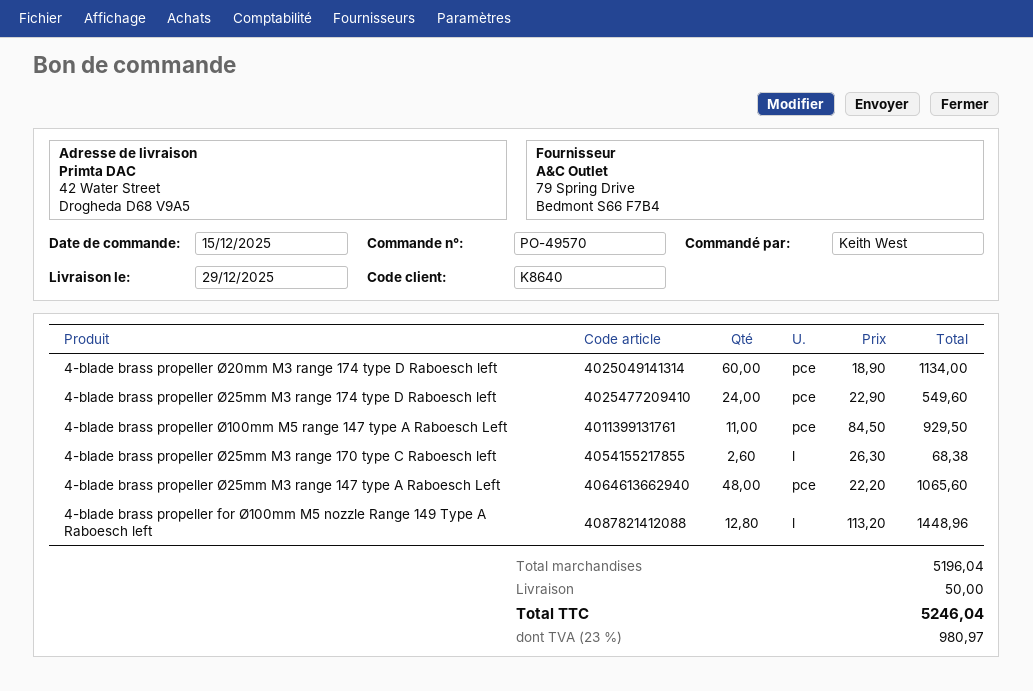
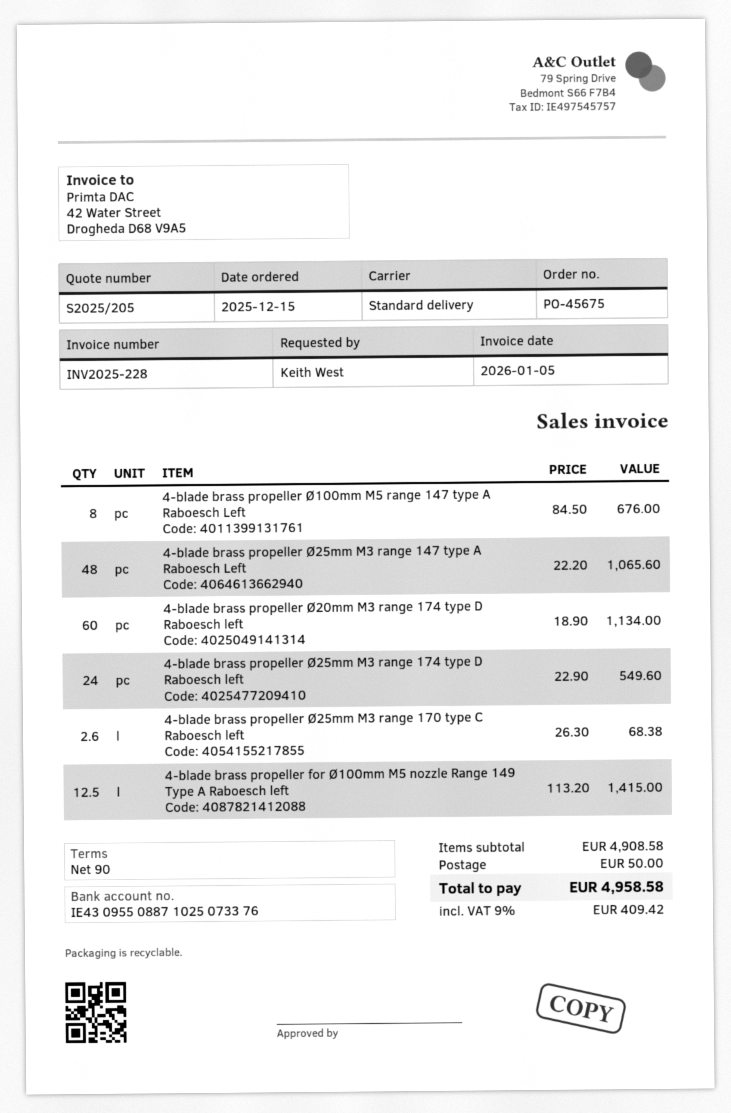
order number: PO-49570 -> PO-45675
4-blade brass propeller Ø100mm M5 range 147 type A Raboesch Left: 11 x 84.50 = 929.50 -> 8 x 84.50 = 676.00
4-blade brass propeller for Ø100mm M5 nozzle Range 149 Type A Raboesch left: 12.8 x 113.20 = 1448.96 -> 12.5 x 113.20 = 1415.00
subtotal: 5196.04 -> 4908.58
tax: 23% = 980.97 -> 9% = 409.42
total: 5246.04 -> 4958.58

